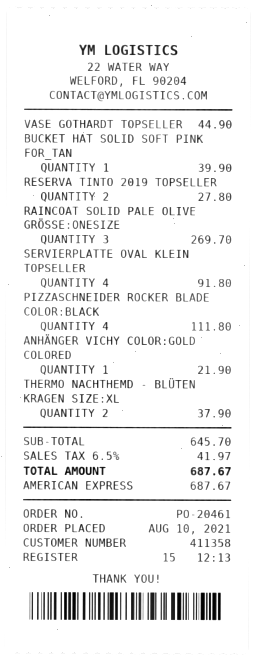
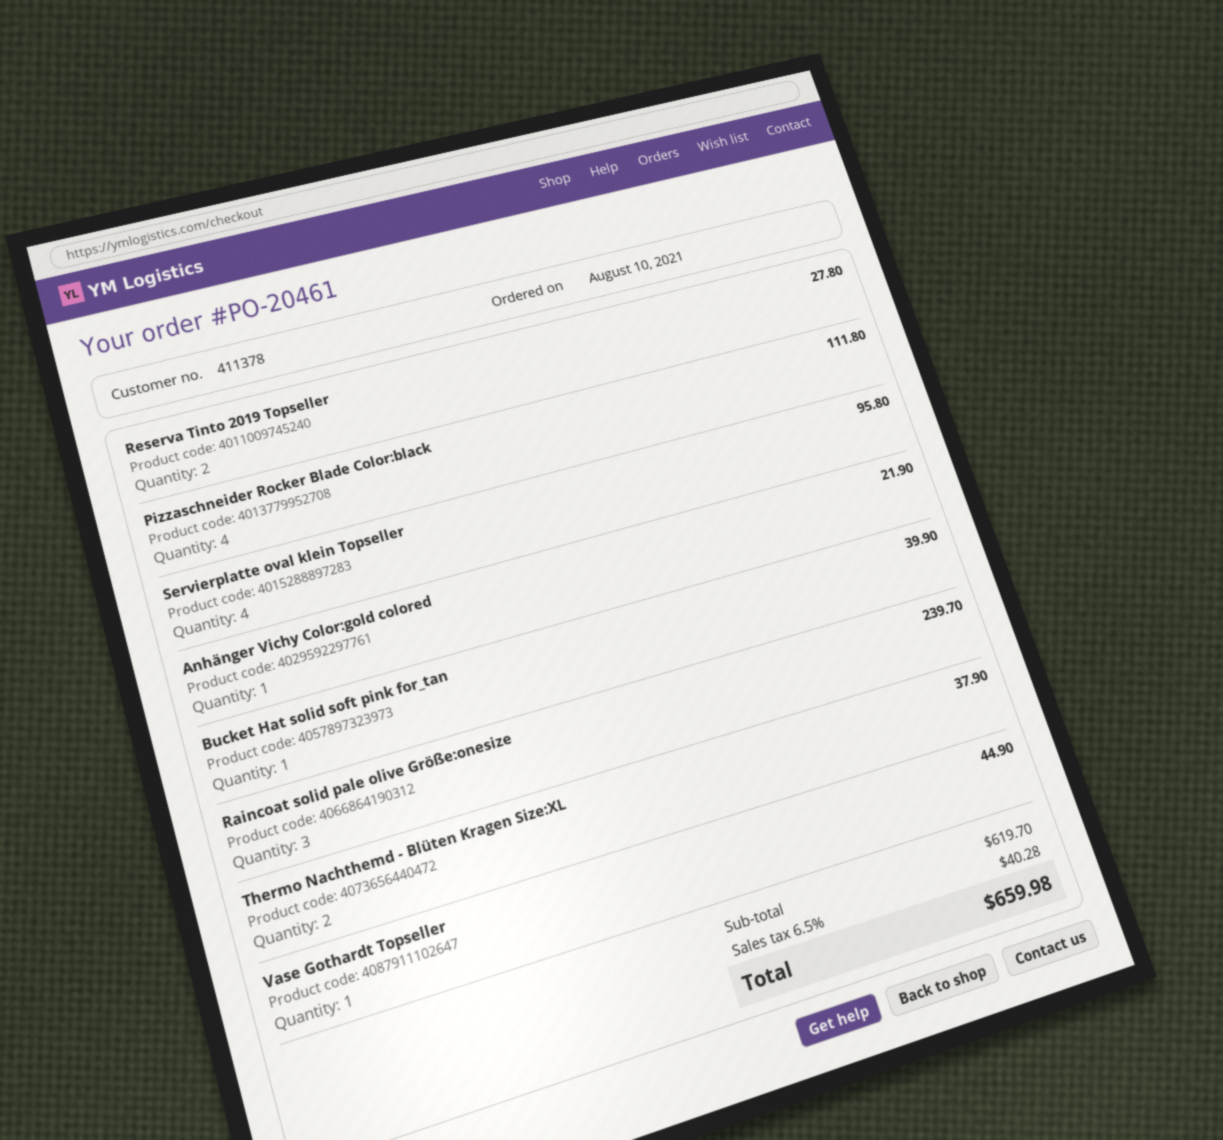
customer number: 411358 -> 411378
RAINCOAT SOLID PALE OLIVE GRÖSSE:ONESIZE: 3 for 269.70 -> 3 for 239.70
SERVIERPLATTE OVAL KLEIN TOPSELLER: 4 for 91.80 -> 4 for 95.80
subtotal: 645.70 -> 619.70
tax: 6.5% = 41.97 -> 6.5% = 40.28
total: 687.67 -> 659.98

